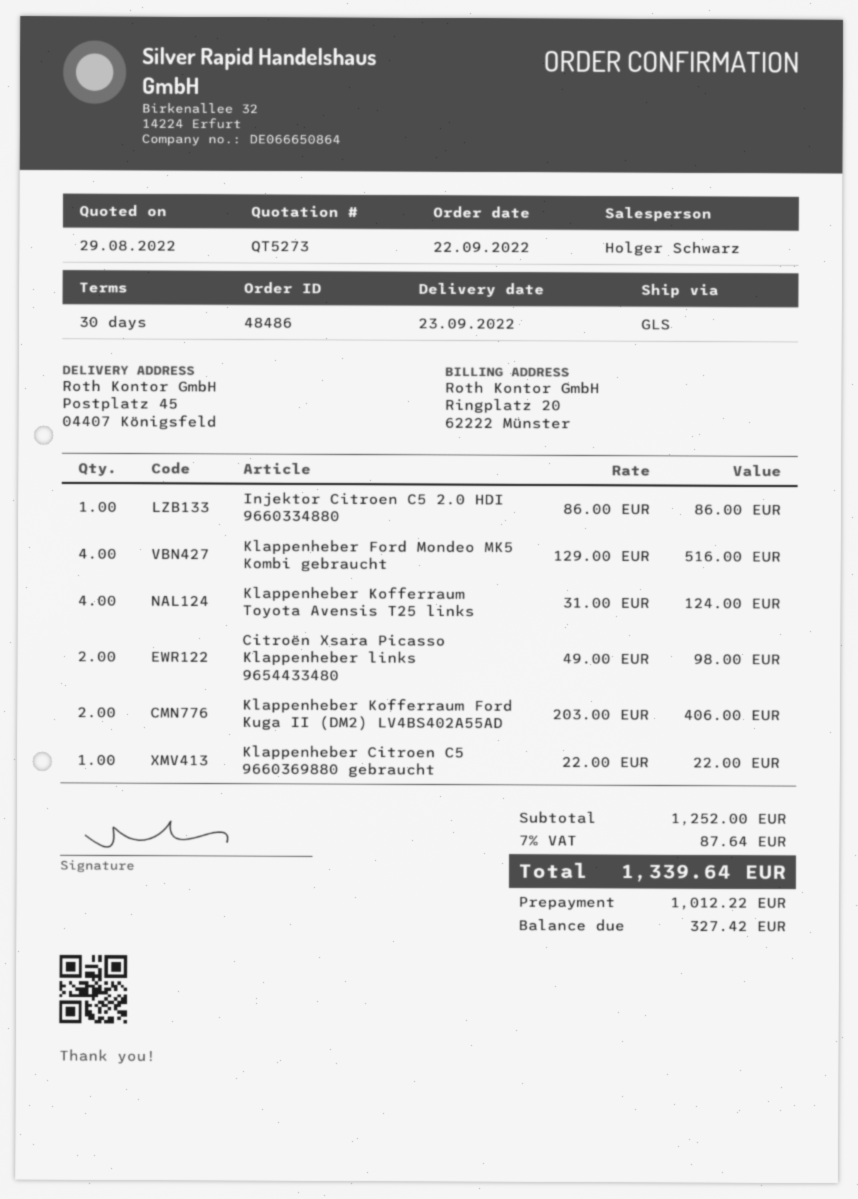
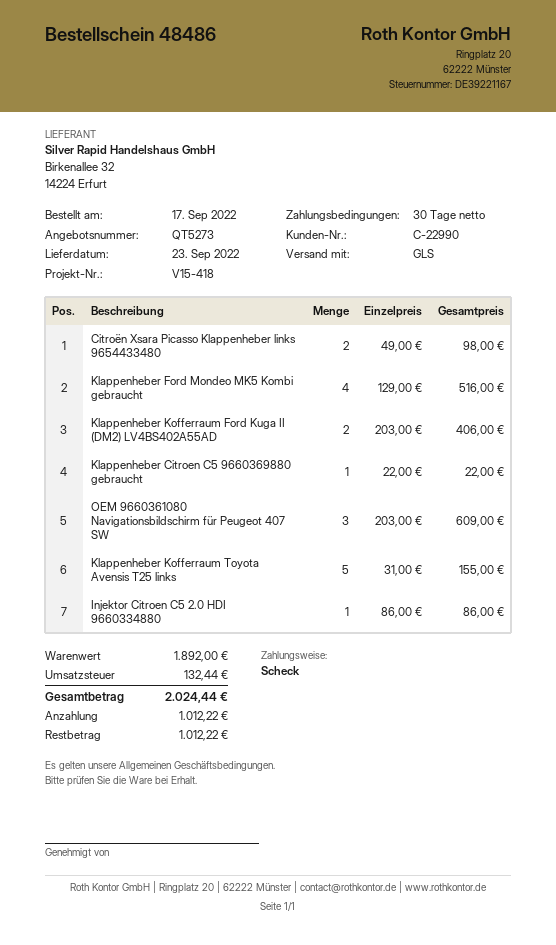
order date: 2022-09-22 -> 2022-09-17
Klappenheber Kofferraum Toyota Avensis T25 links: 4 x 31.00 = 124.00 -> 5 x 31.00 = 155.00
OEM 9660361080 Navigationsbildschirm für Peugeot 407 SW: none -> 3 x 203.00 = 609.00
subtotal: 1252.00 -> 1892.00
tax: 87.64 -> 132.44
total: 1339.64 -> 2024.44
balance: 327.42 -> 1012.22

